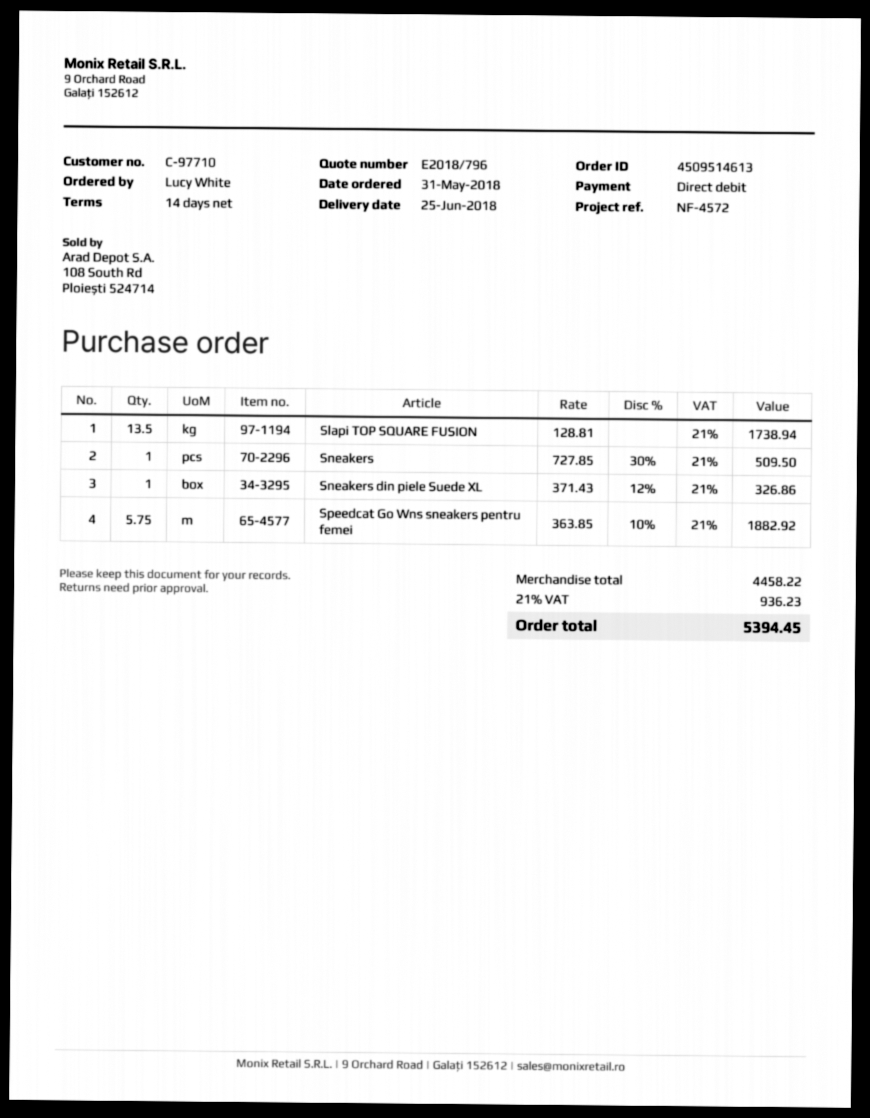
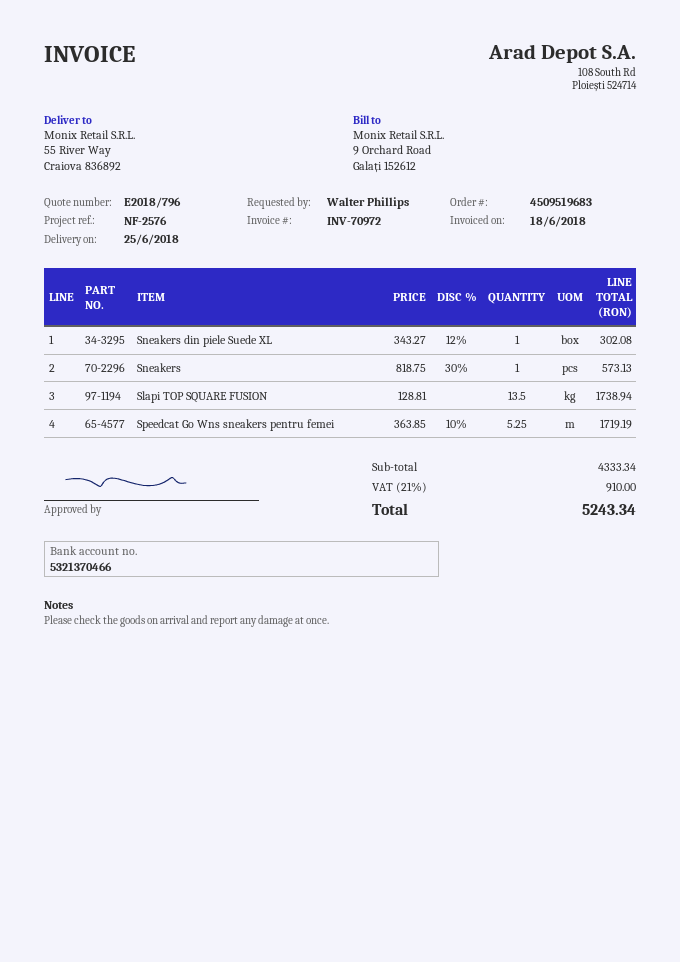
order number: 4509514613 -> 4509519683
reference: NF-4572 -> NF-2576
ordered by: Lucy White -> Walter Phillips
Sneakers: 1 x 727.85 - 30% = 509.50 -> 1 x 818.75 - 30% = 573.13
Sneakers din piele Suede XL: 1 x 371.43 - 12% = 326.86 -> 1 x 343.27 - 12% = 302.08
Speedcat Go Wns sneakers pentru femei: 5.75 x 363.85 - 10% = 1882.92 -> 5.25 x 363.85 - 10% = 1719.19
subtotal: 4458.22 -> 4333.34
tax: 21% = 936.23 -> 21% = 910.00
total: 5394.45 -> 5243.34

